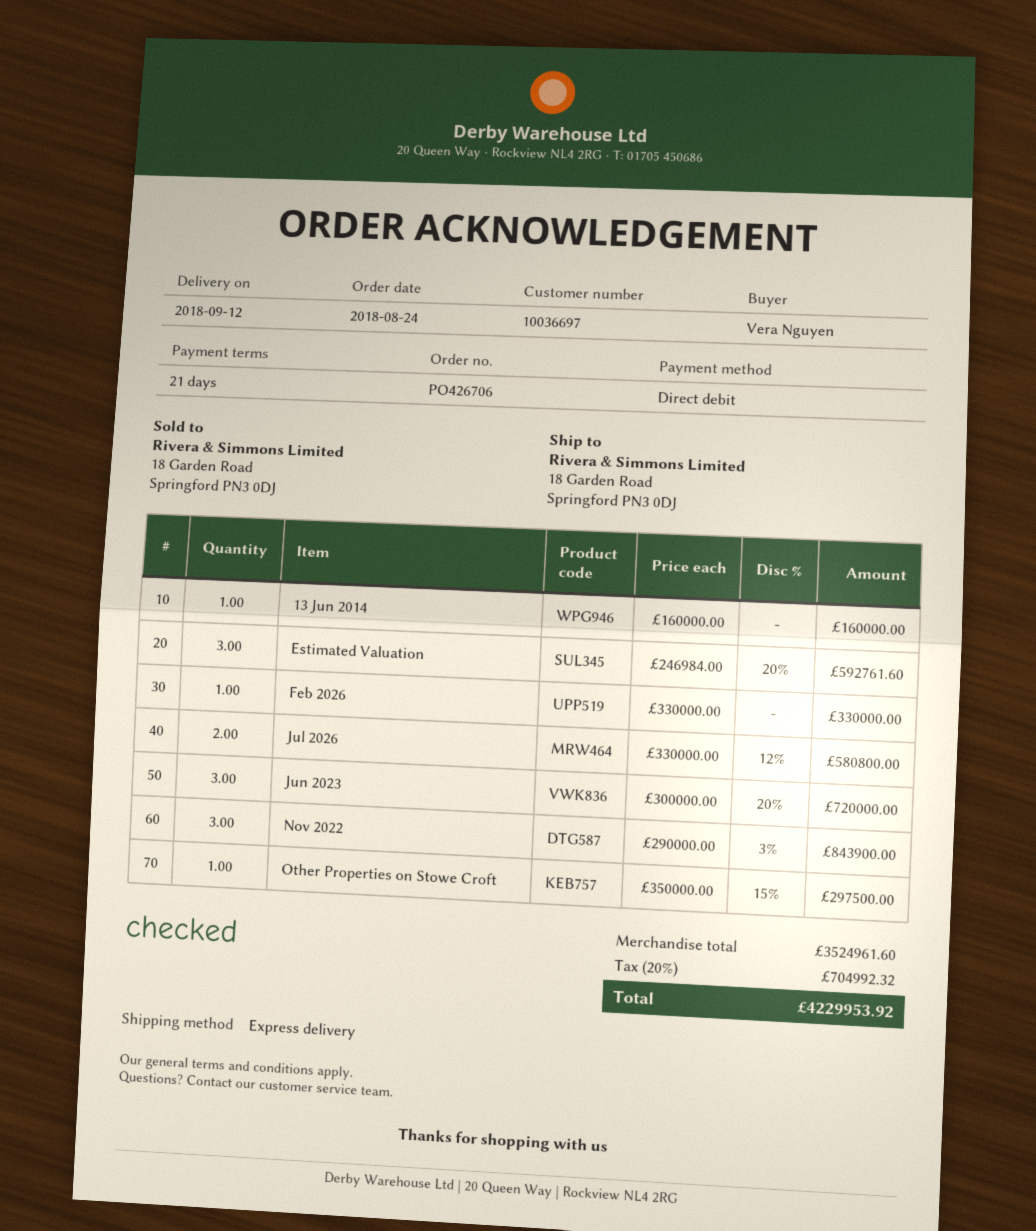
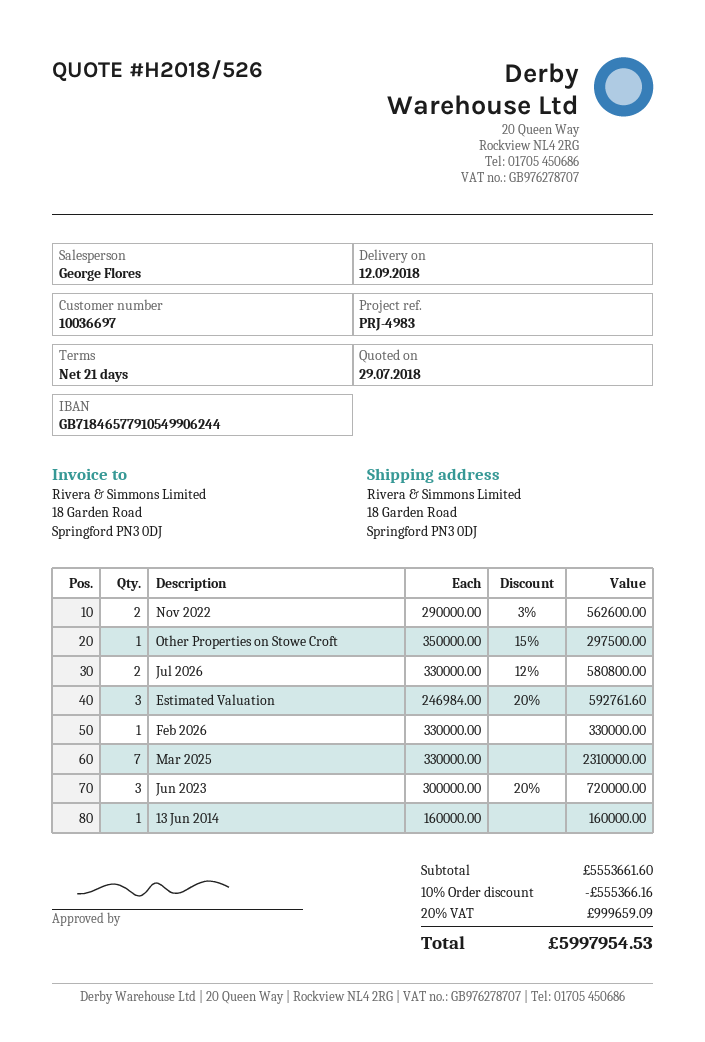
Nov 2022: 3 x 290000.00 - 3% = 843900.00 -> 2 x 290000.00 - 3% = 562600.00
Mar 2025: none -> 7 x 330000.00 = 2310000.00
subtotal: 3524961.60 -> 5553661.60
discount: none -> 10% = 555366.16
tax: 20% = 704992.32 -> 20% = 999659.09
total: 4229953.92 -> 5997954.53

